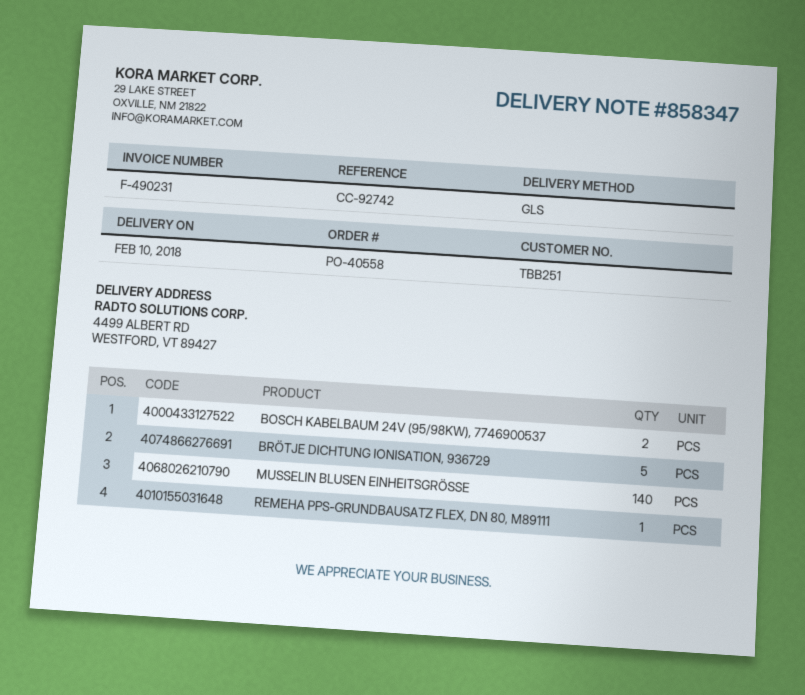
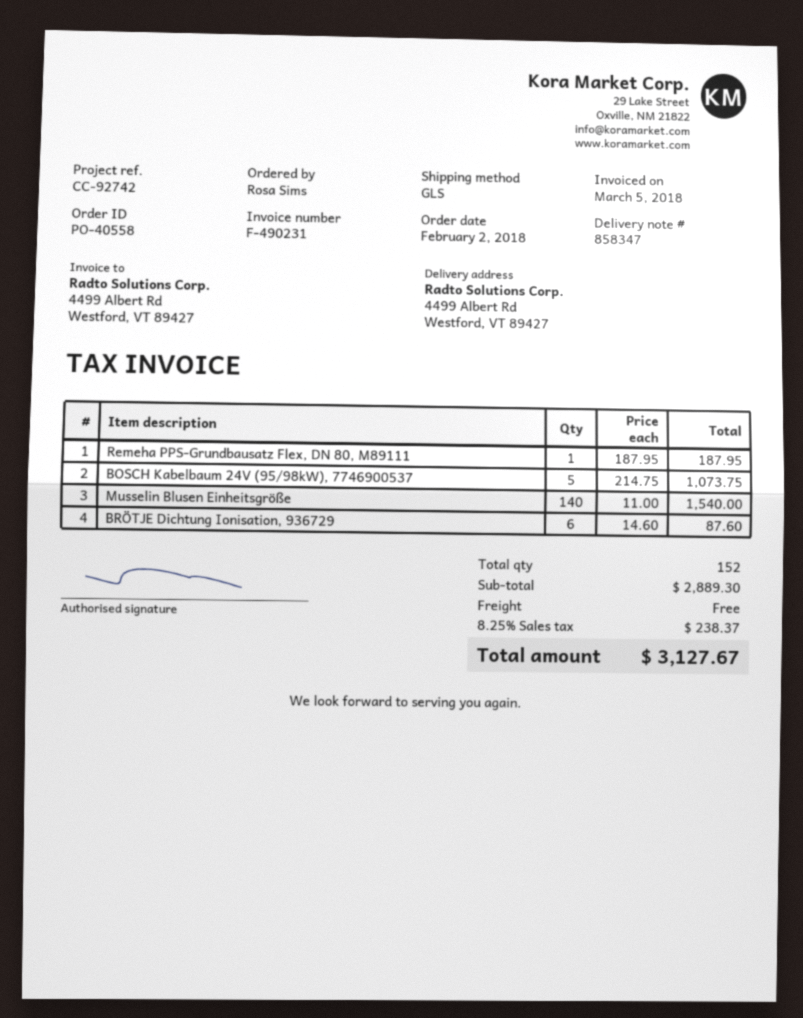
BOSCH KABELBAUM 24V (95/98KW), 7746900537: 2 -> 5
BRÖTJE DICHTUNG IONISATION, 936729: 5 -> 6

